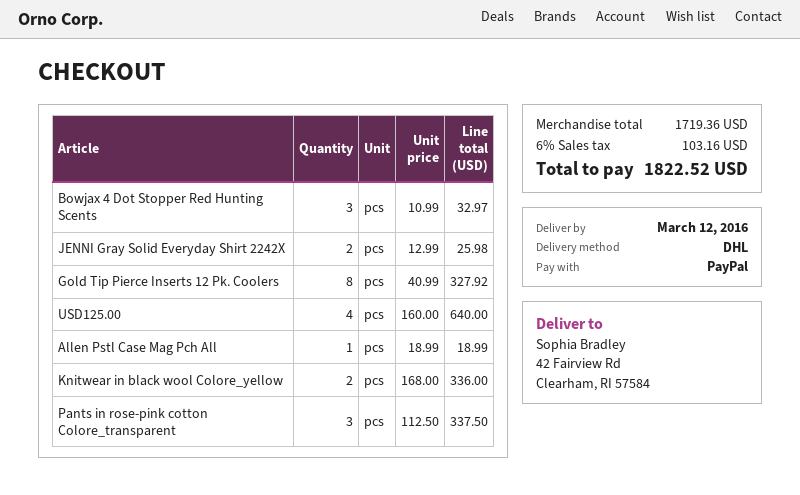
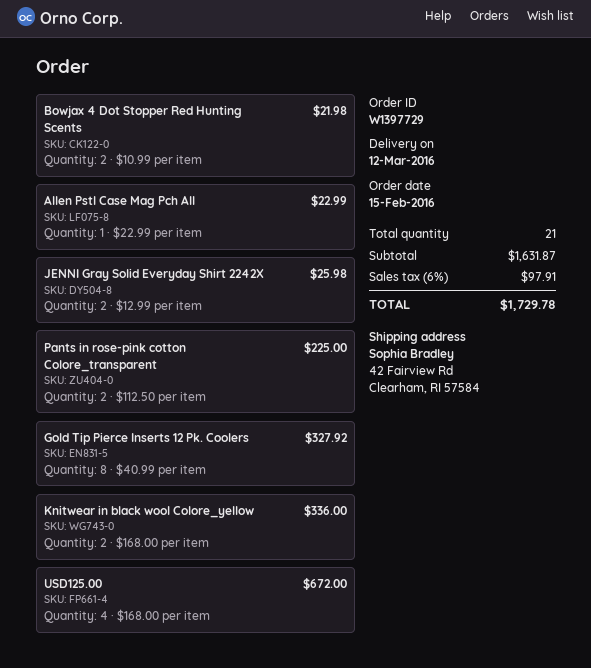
Bowjax 4 Dot Stopper Red Hunting Scents: 3 x 10.99 = 32.97 -> 2 x 10.99 = 21.98
USD125.00: 4 x 160.00 = 640.00 -> 4 x 168.00 = 672.00
Allen Pstl Case Mag Pch All: 1 x 18.99 = 18.99 -> 1 x 22.99 = 22.99
Pants in rose-pink cotton Colore_transparent: 3 x 112.50 = 337.50 -> 2 x 112.50 = 225.00
subtotal: 1719.36 -> 1631.87
tax: 6% = 103.16 -> 6% = 97.91
total: 1822.52 -> 1729.78

